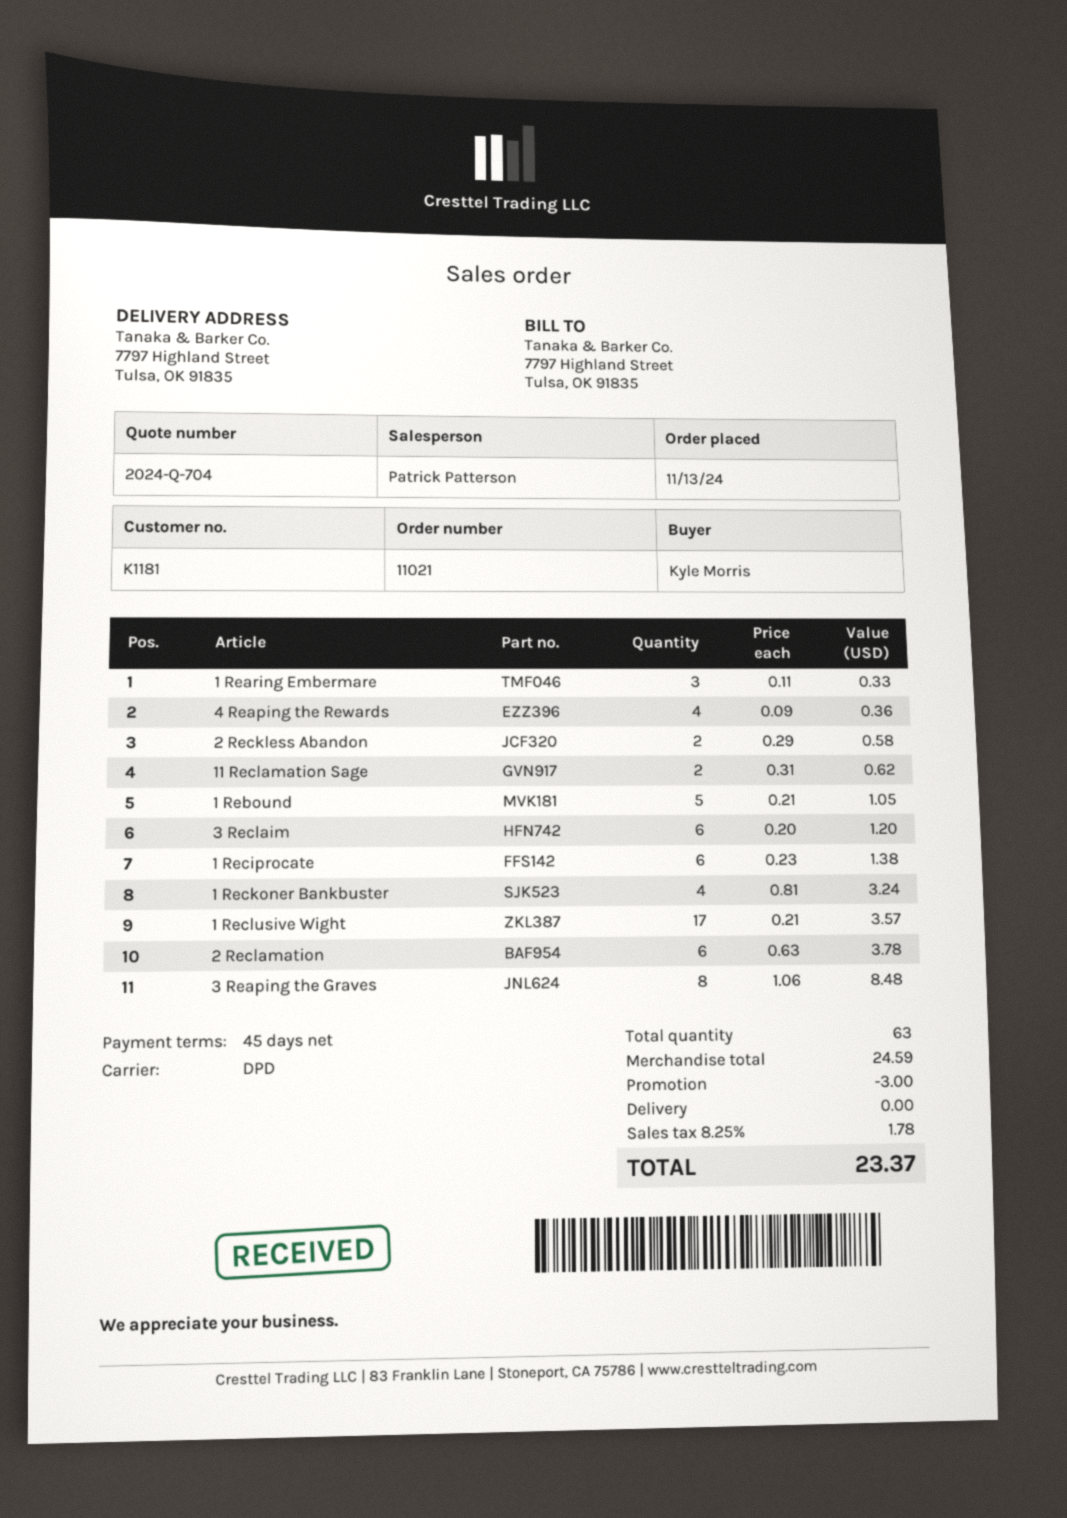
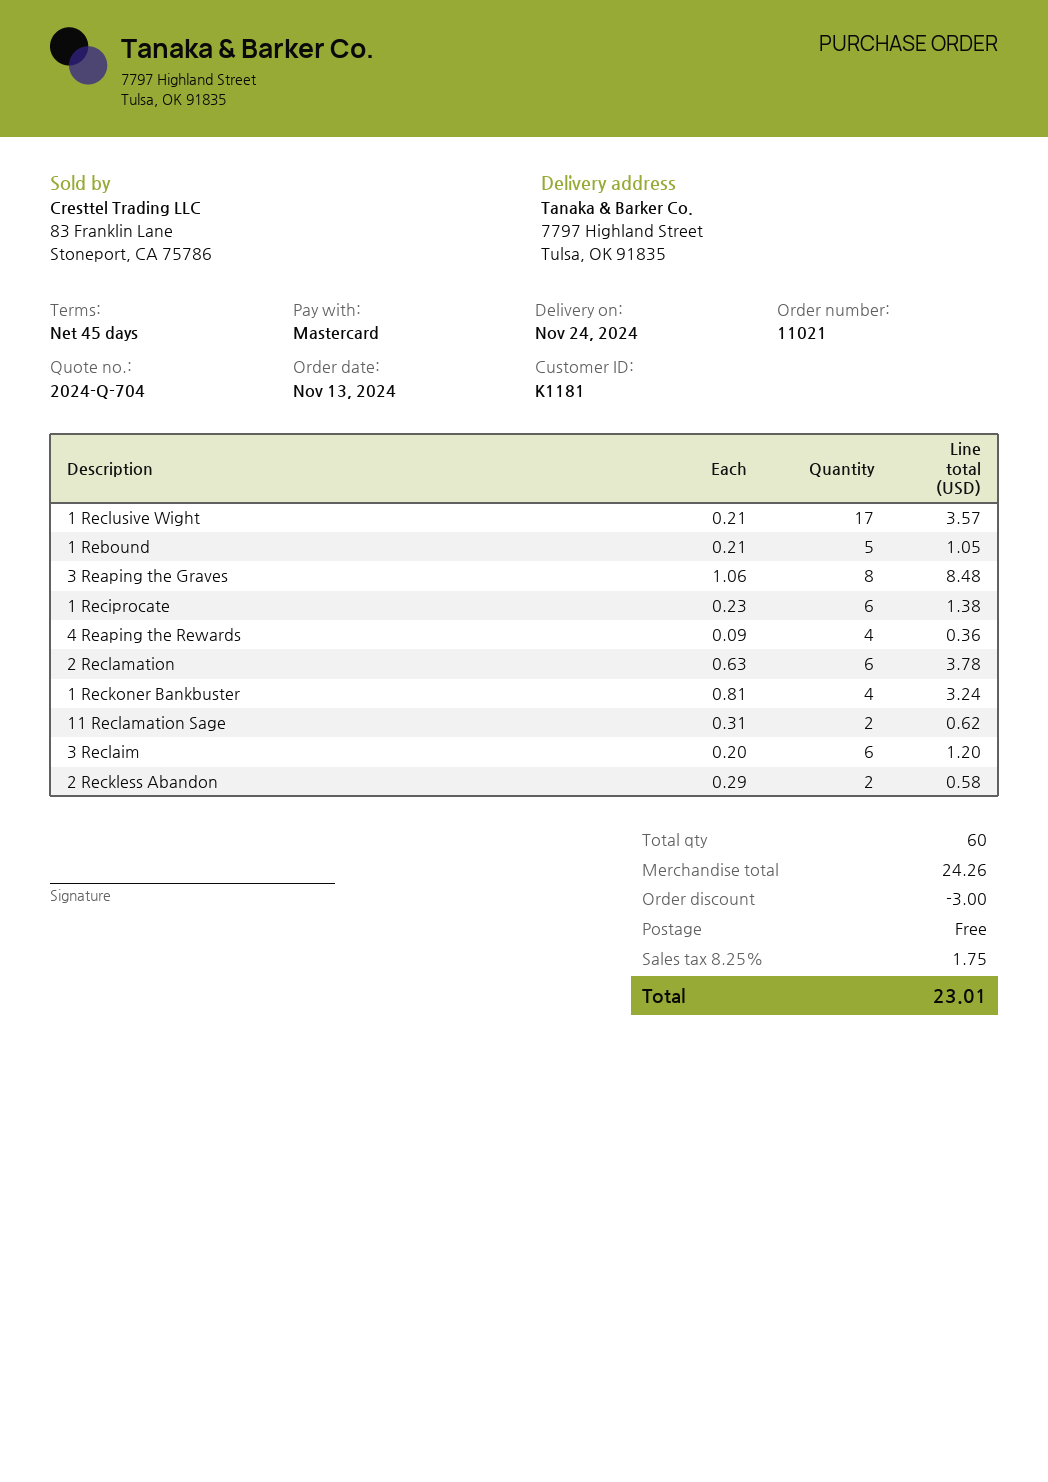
1 Rearing Embermare: 3 x 0.11 = 0.33 -> none
total quantity: 63 -> 60
subtotal: 24.59 -> 24.26
tax: 8.25% = 1.78 -> 8.25% = 1.75
total: 23.37 -> 23.01

